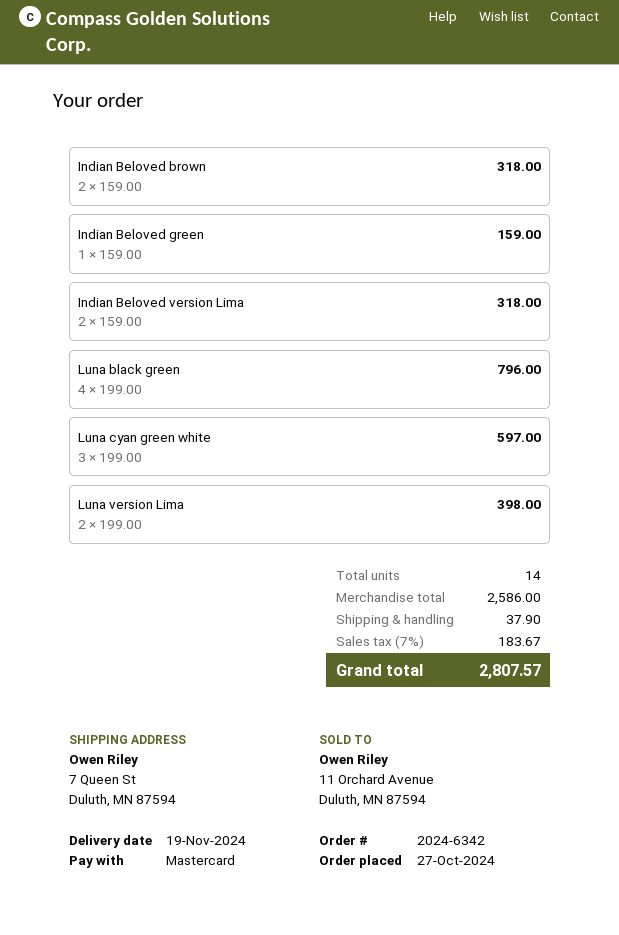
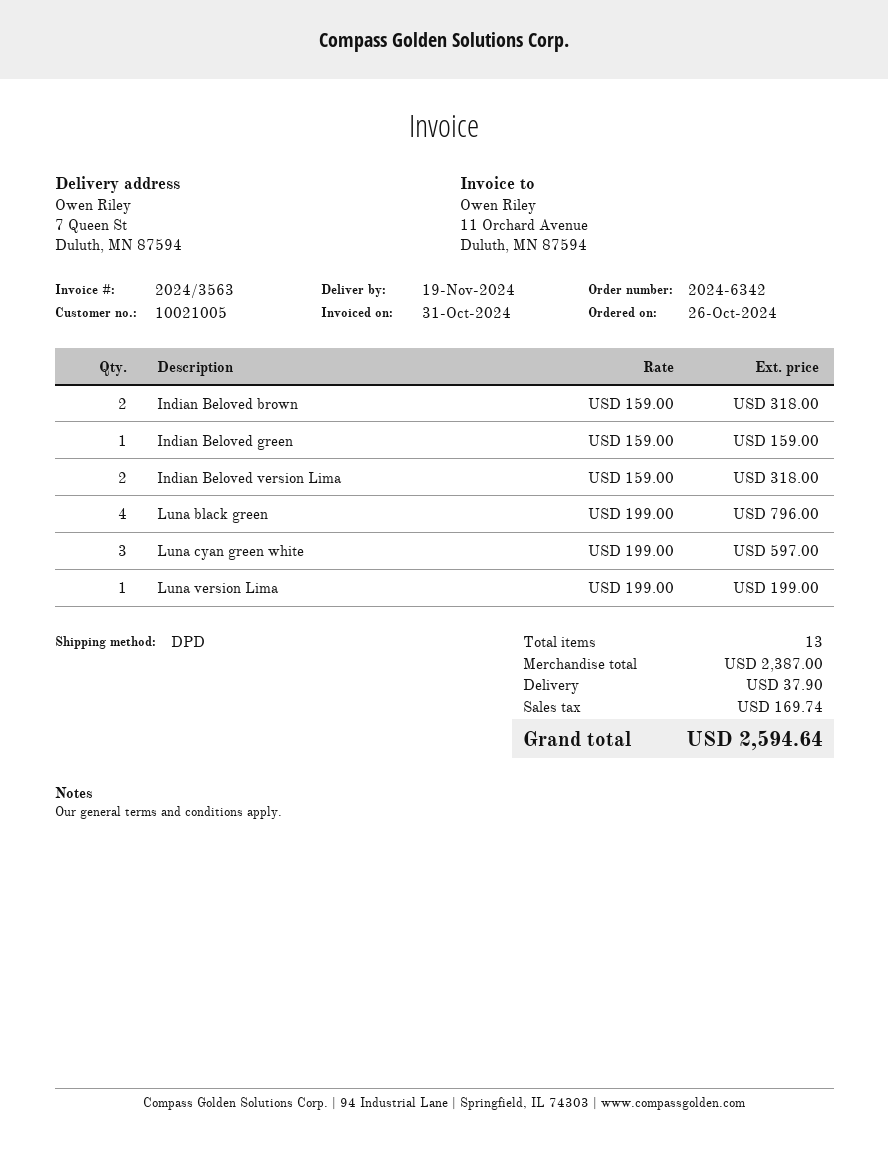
order date: 2024-10-27 -> 2024-10-26
Luna version Lima: 2 x 199.00 = 398.00 -> 1 x 199.00 = 199.00
total quantity: 14 -> 13
subtotal: 2586.00 -> 2387.00
tax: 183.67 -> 169.74
total: 2807.57 -> 2594.64

